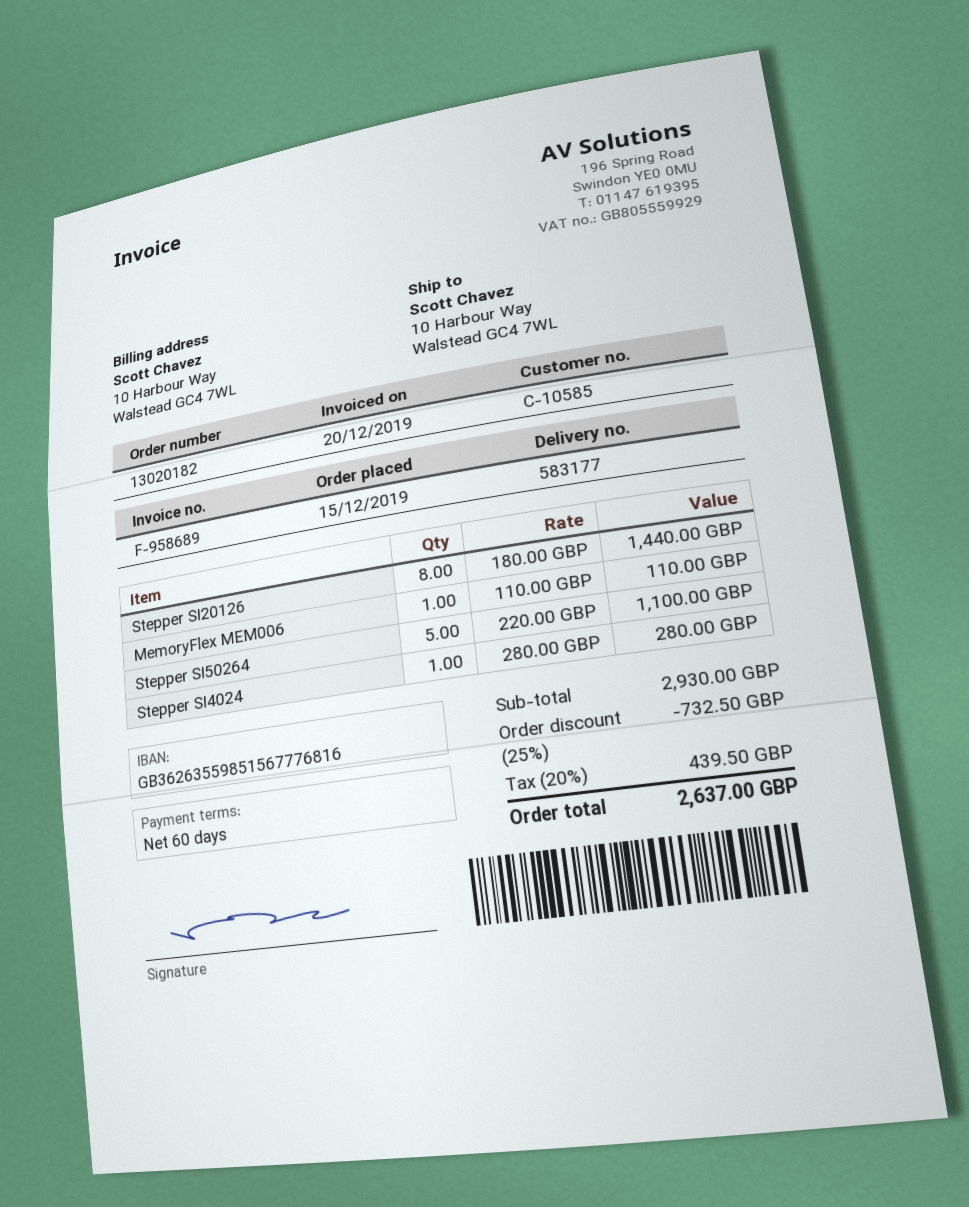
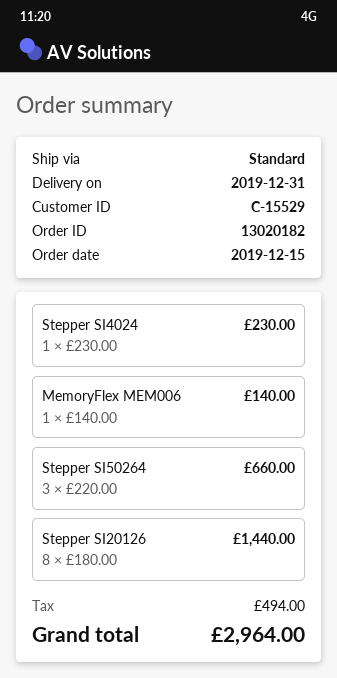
customer number: C-10585 -> C-15529
MemoryFlex MEM006: 1 x 110.00 = 110.00 -> 1 x 140.00 = 140.00
Stepper SI50264: 5 x 220.00 = 1100.00 -> 3 x 220.00 = 660.00
Stepper SI4024: 1 x 280.00 = 280.00 -> 1 x 230.00 = 230.00
discount: 25% = 732.50 -> none
tax: 439.50 -> 494.00
total: 2637.00 -> 2964.00

